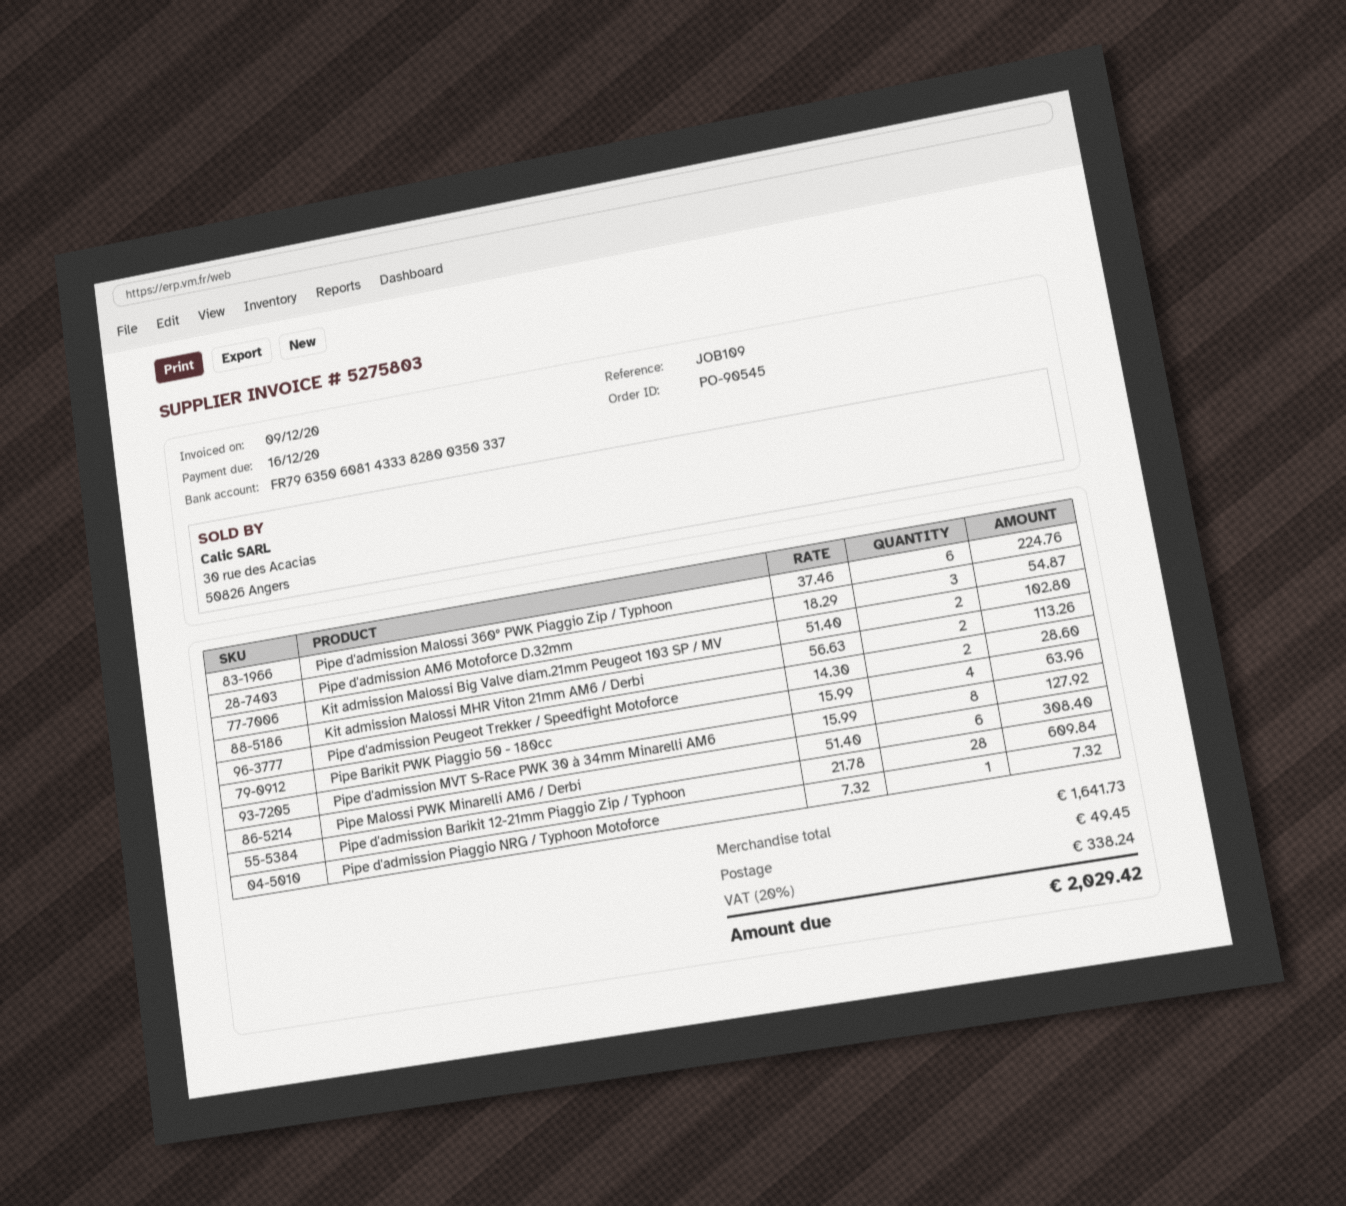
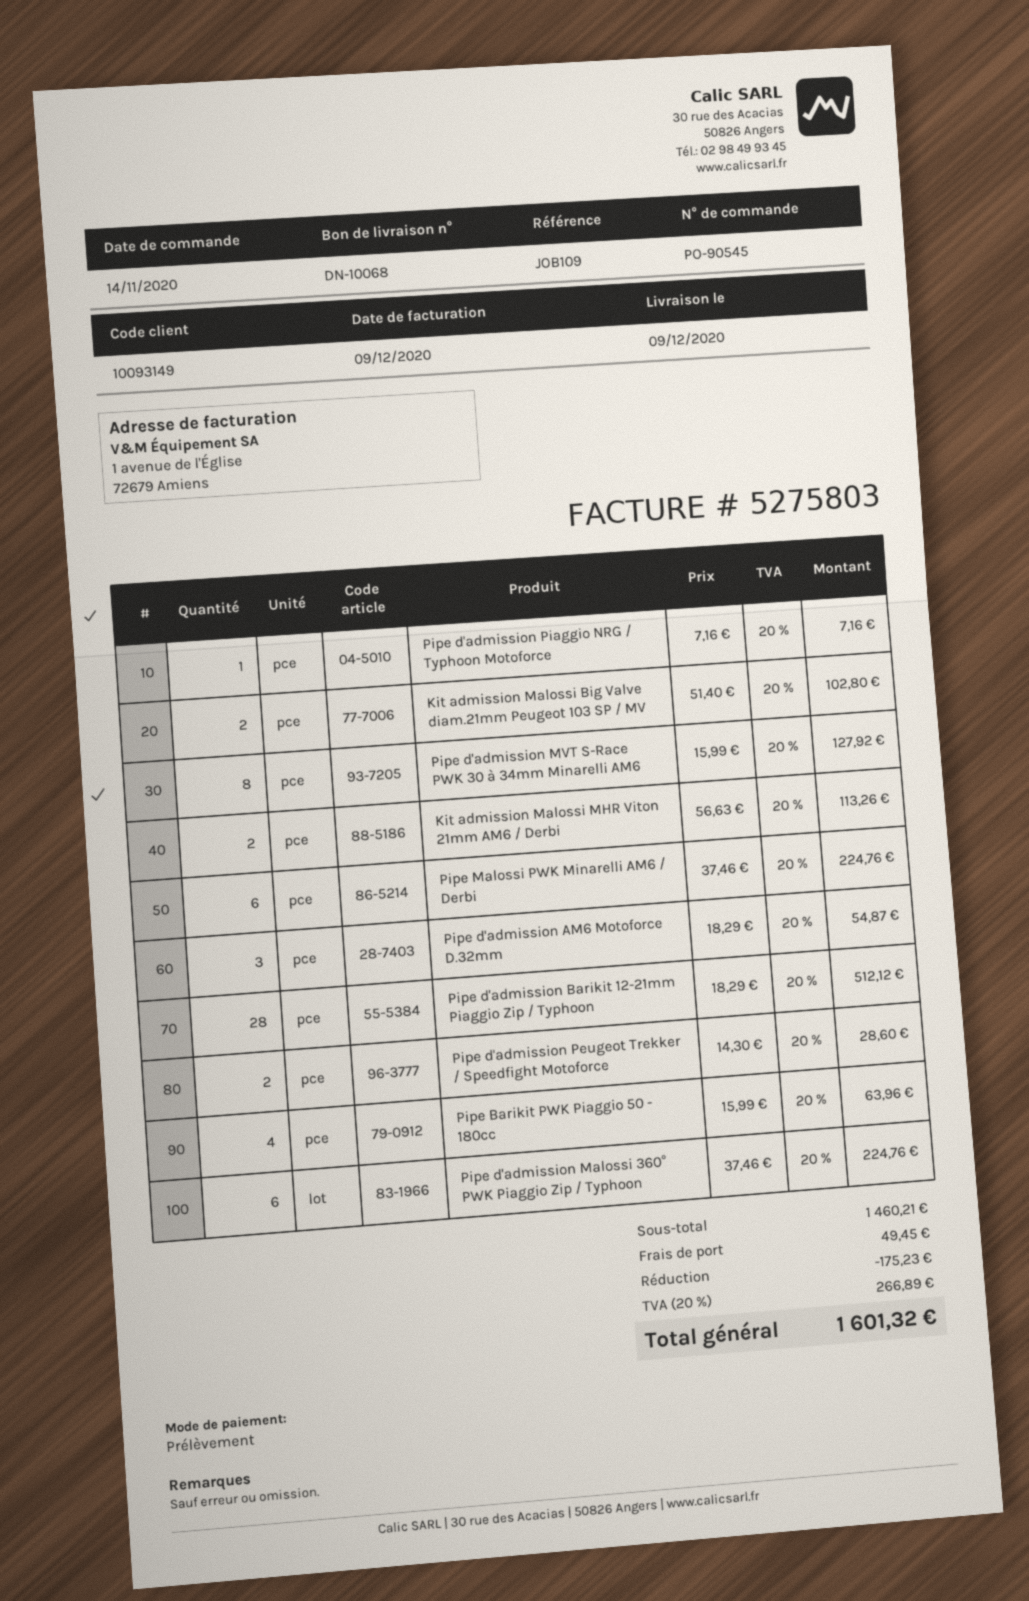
Pipe Malossi PWK Minarelli AM6 / Derbi: 6 x 51.40 = 308.40 -> 6 x 37.46 = 224.76
Pipe d'admission Barikit 12-21mm Piaggio Zip / Typhoon: 28 x 21.78 = 609.84 -> 28 x 18.29 = 512.12
Pipe d'admission Piaggio NRG / Typhoon Motoforce: 1 x 7.32 = 7.32 -> 1 x 7.16 = 7.16
subtotal: 1641.73 -> 1460.21
discount: none -> 175.23
tax: 20% = 338.24 -> 20% = 266.89
total: 2029.42 -> 1601.32

